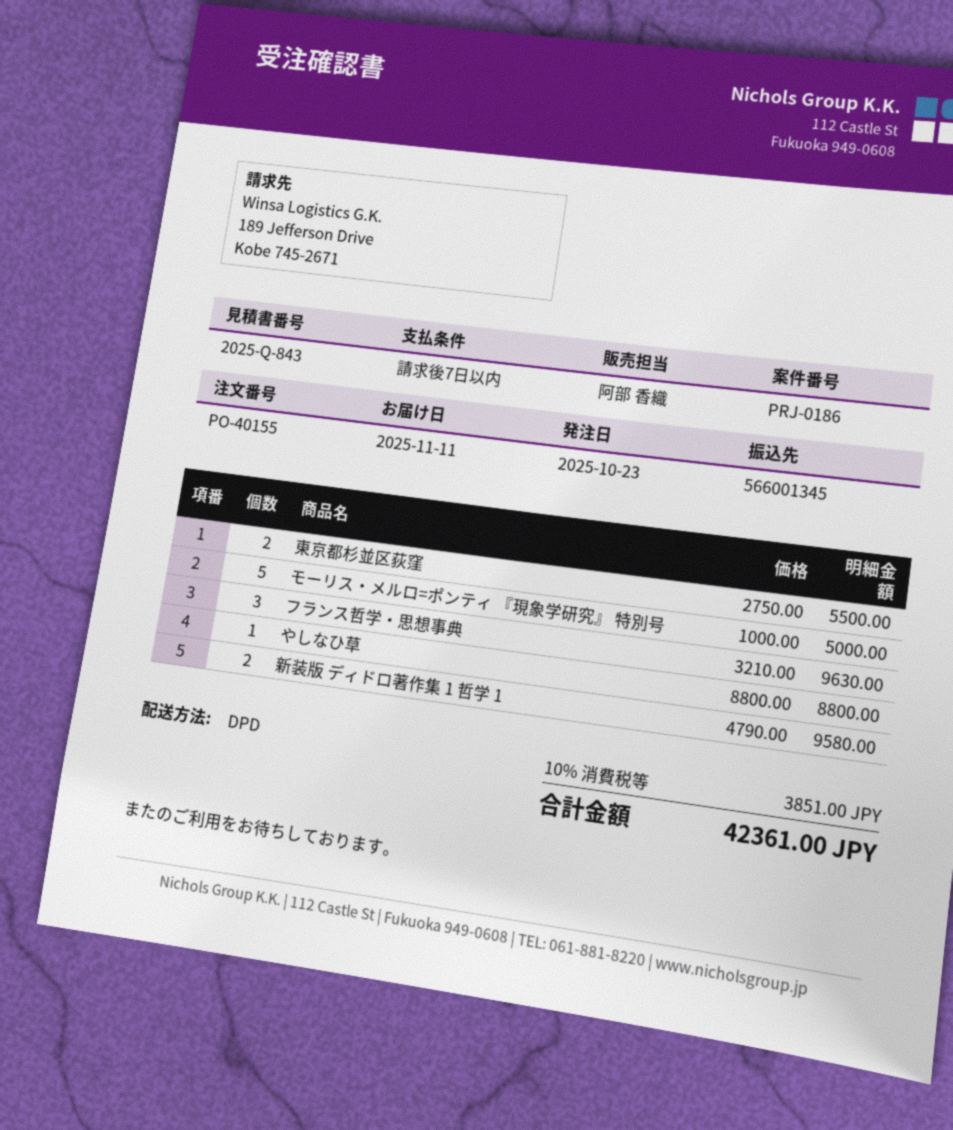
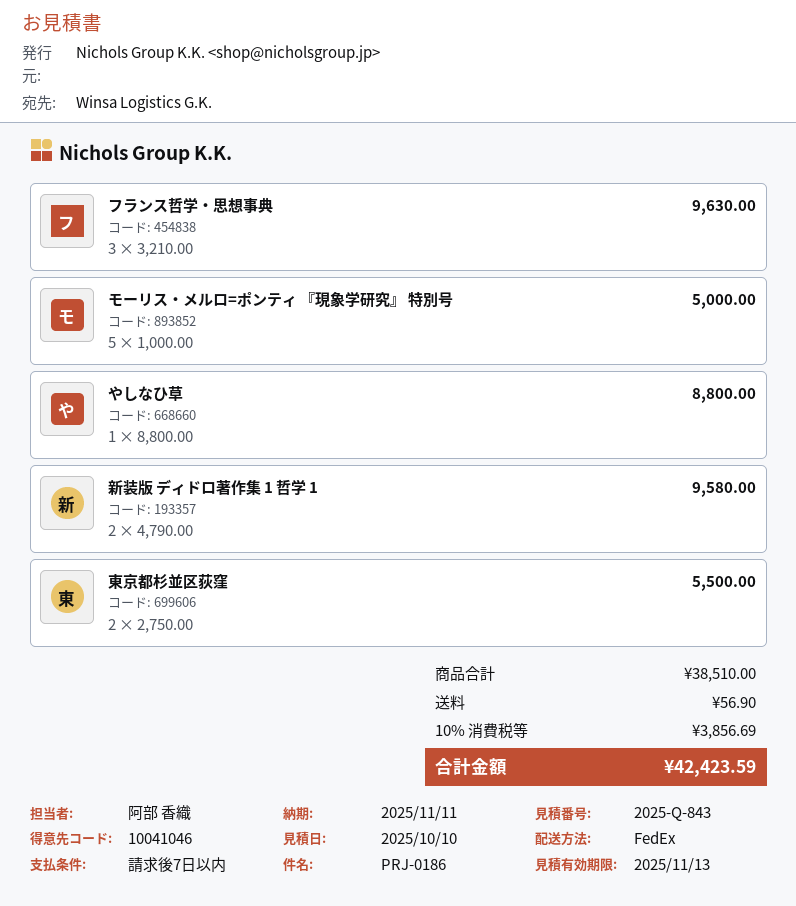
shipping method: DPD -> FedEx
shipping: none -> 56.90
tax: 10% = 3851.00 -> 10% = 3856.69
total: 42361.00 -> 42423.59

